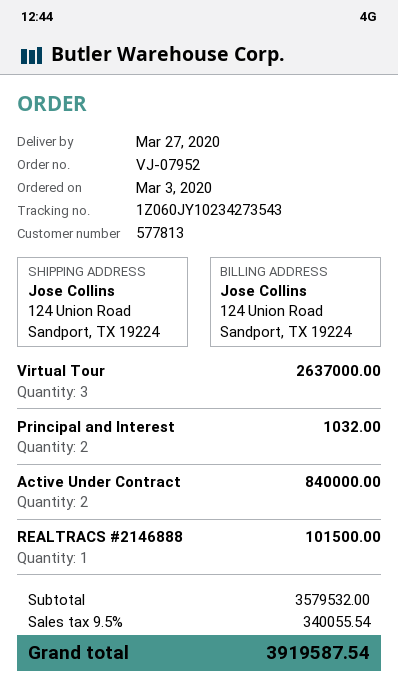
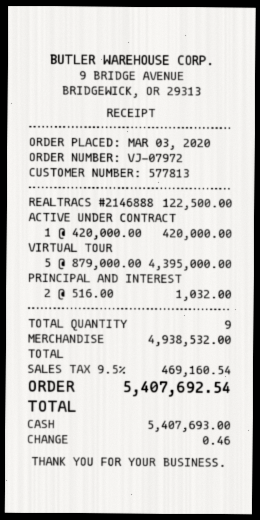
order number: VJ-07952 -> VJ-07972
Virtual Tour: 3 for 2637000.00 -> 5 for 4395000.00
Active Under Contract: 2 for 840000.00 -> 1 for 420000.00
REALTRACS #2146888: 1 for 101500.00 -> 1 for 122500.00
subtotal: 3579532.00 -> 4938532.00
tax: 9.5% = 340055.54 -> 9.5% = 469160.54
total: 3919587.54 -> 5407692.54

